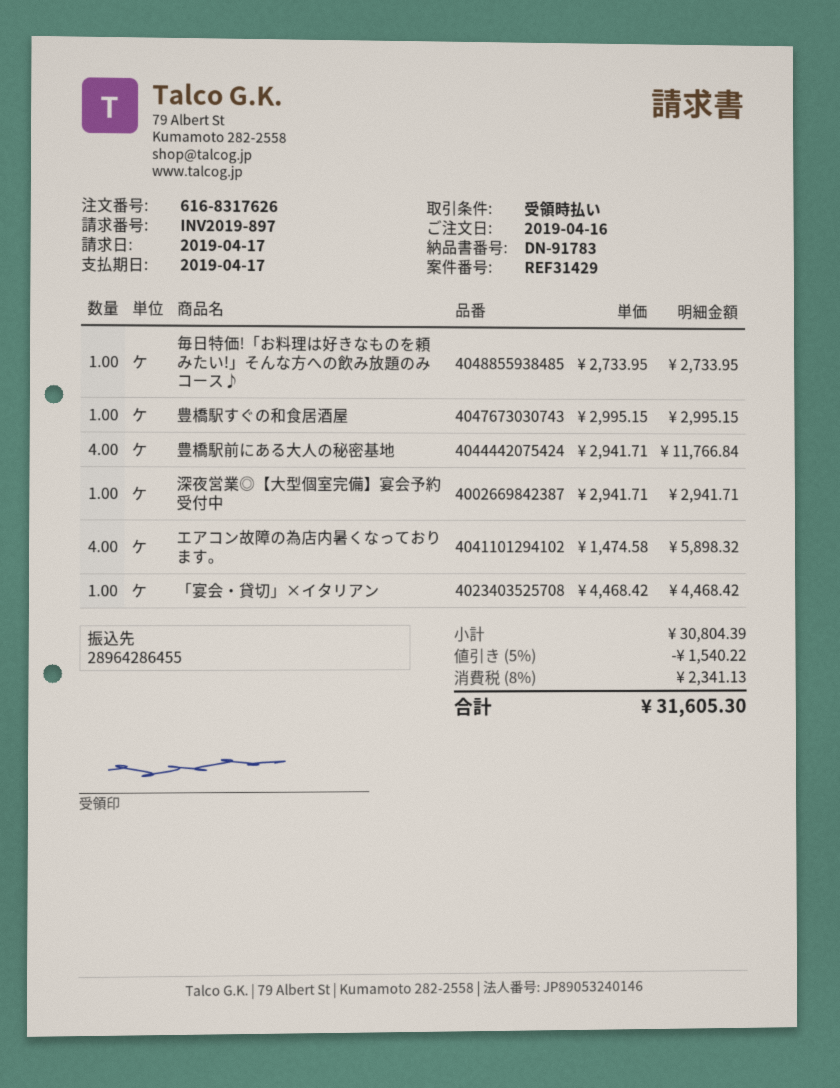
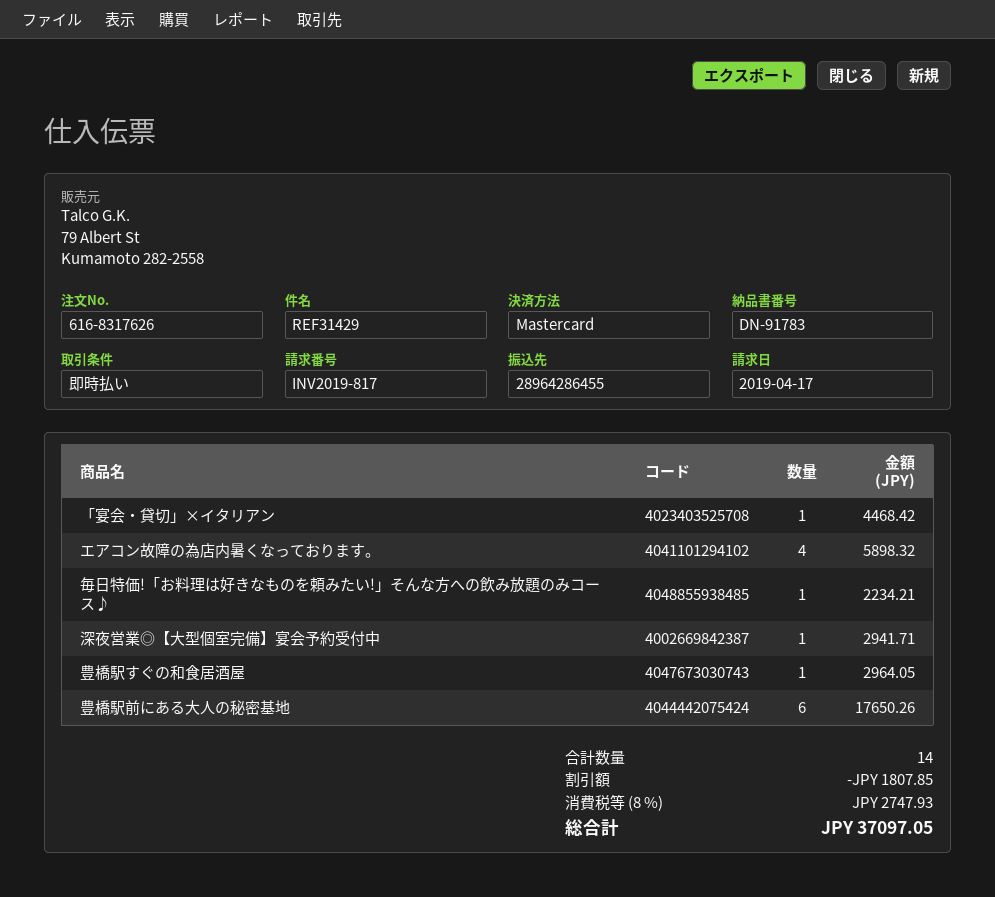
invoice number: INV2019-897 -> INV2019-817
毎日特価!「お料理は好きなものを頼みたい!」そんな方への飲み放題のみコース♪: 1 for 2733.95 -> 1 for 2234.21
豊橋駅すぐの和食居酒屋: 1 for 2995.15 -> 1 for 2964.05
豊橋駅前にある大人の秘密基地: 4 for 11766.84 -> 6 for 17650.26
discount: 1540.22 -> 1807.85
tax: 8% = 2341.13 -> 8% = 2747.93
total: 31605.30 -> 37097.05

